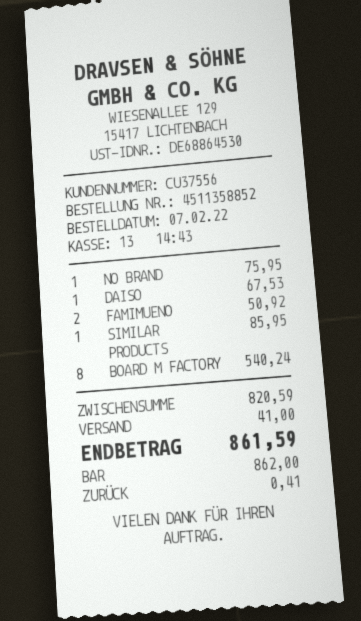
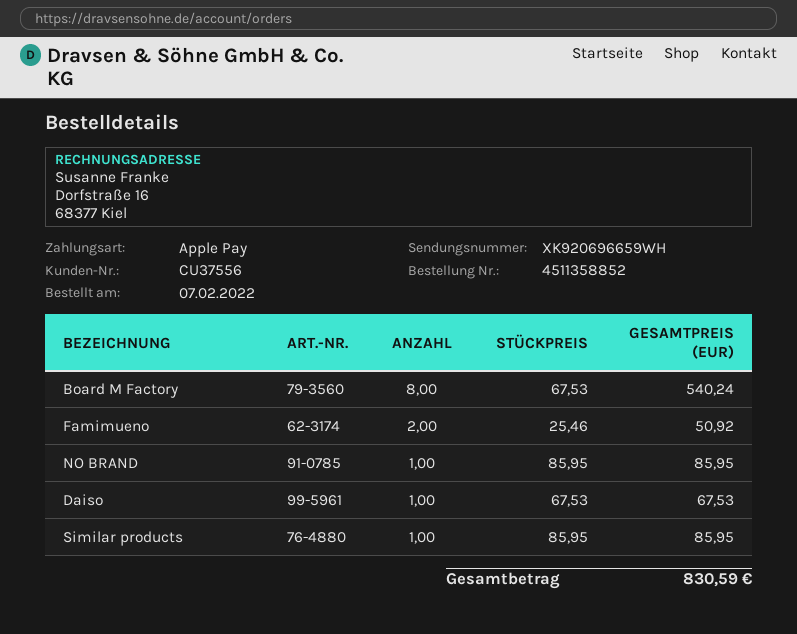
payment method: cash -> Apple Pay
NO BRAND: 1 for 75.95 -> 1 for 85.95
shipping: 41.00 -> none
total: 861.59 -> 830.59

